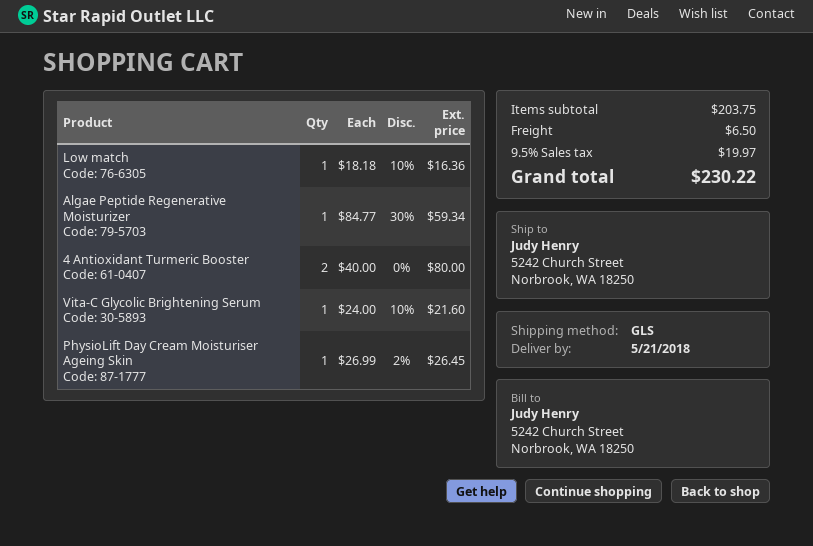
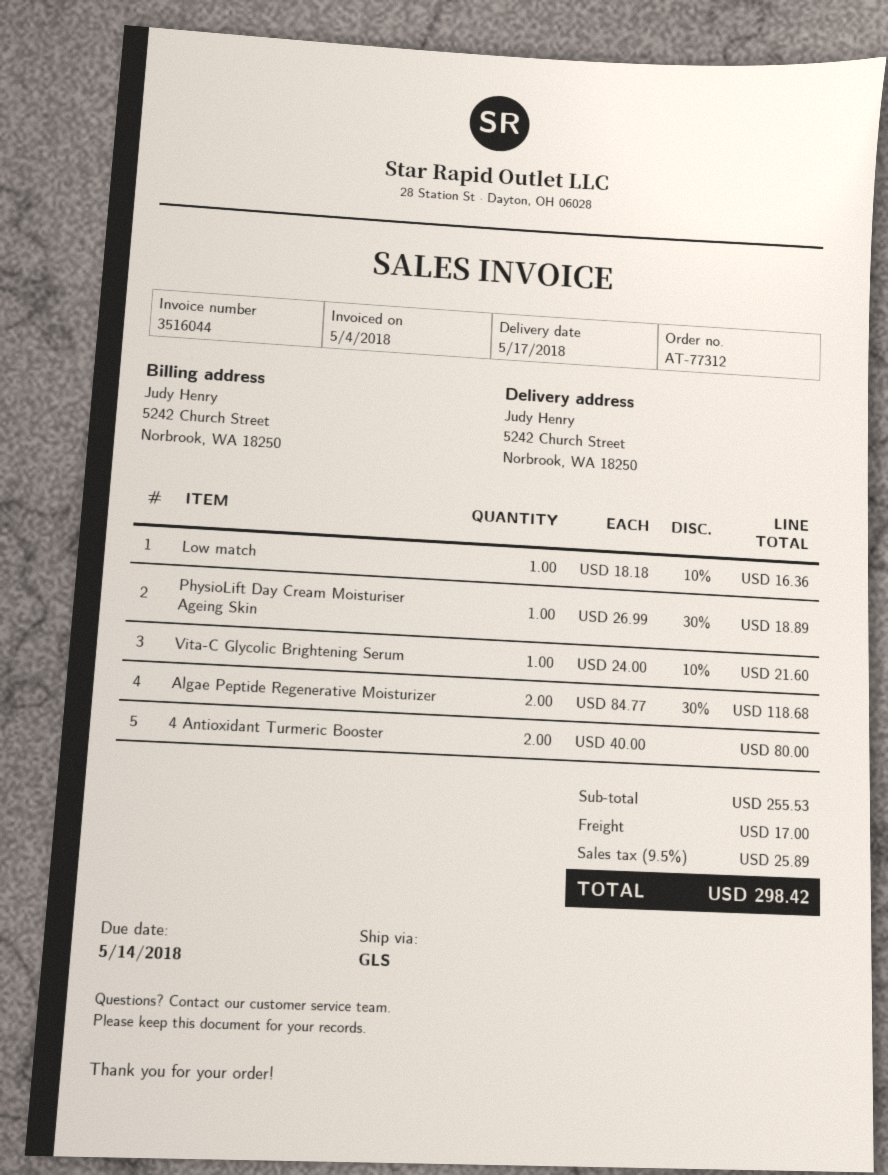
delivery date: 2018-05-21 -> 2018-05-17
Algae Peptide Regenerative Moisturizer: 1 x 84.77 - 30% = 59.34 -> 2 x 84.77 - 30% = 118.68
PhysioLift Day Cream Moisturiser Ageing Skin: 1 x 26.99 - 2% = 26.45 -> 1 x 26.99 - 30% = 18.89
subtotal: 203.75 -> 255.53
shipping: 6.50 -> 17.00
tax: 9.5% = 19.97 -> 9.5% = 25.89
total: 230.22 -> 298.42

